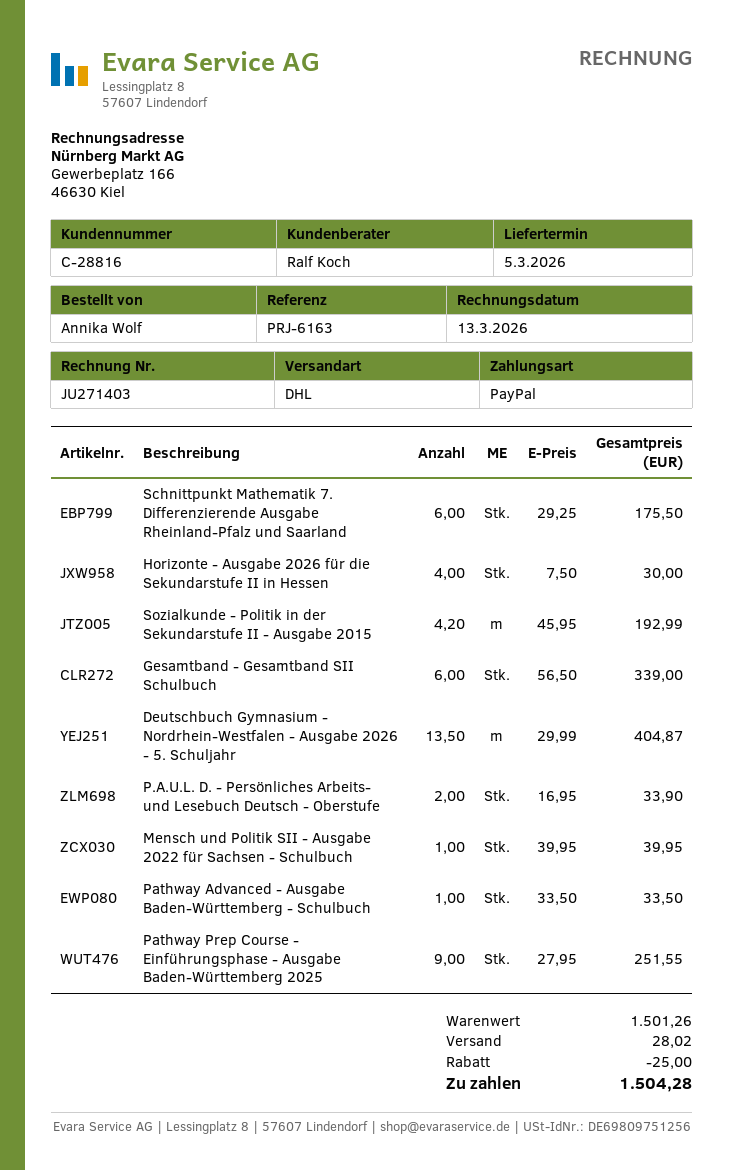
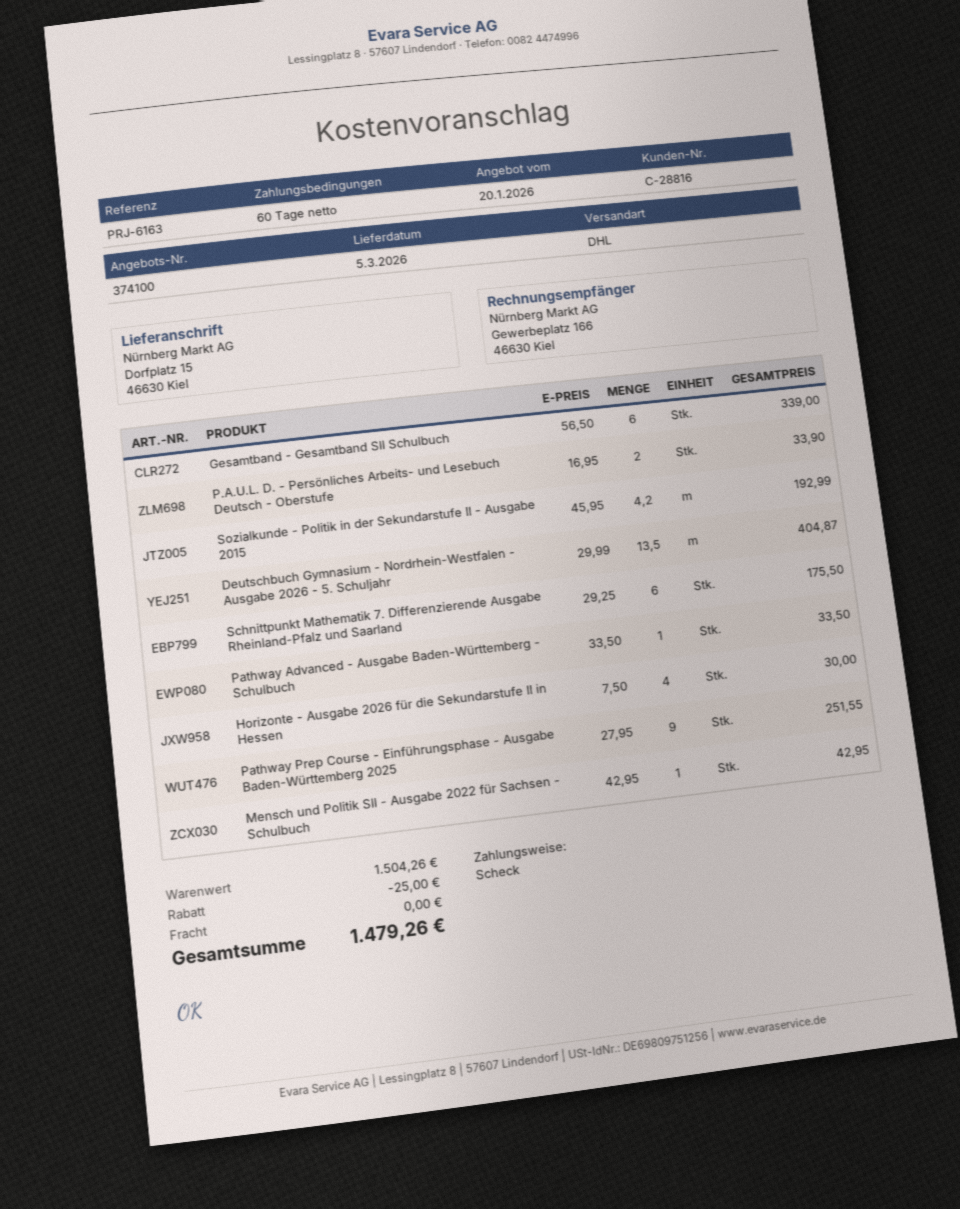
payment method: PayPal -> cheque
Mensch und Politik SII - Ausgabe 2022 für Sachsen - Schulbuch: 1 x 39.95 = 39.95 -> 1 x 42.95 = 42.95
subtotal: 1501.26 -> 1504.26
shipping: 28.02 -> 0.00
total: 1504.28 -> 1479.26

